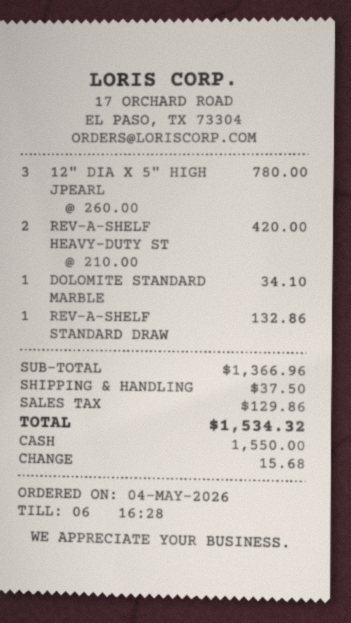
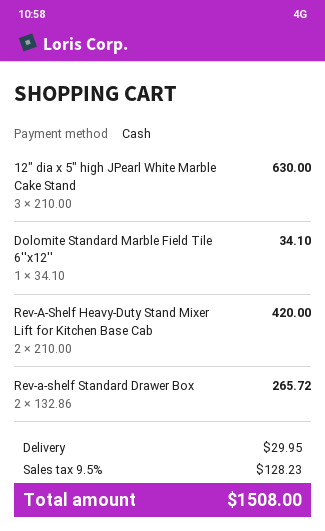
12" DIA X 5" HIGH JPEARL: 3 x 260.00 = 780.00 -> 3 x 210.00 = 630.00
REV-A-SHELF STANDARD DRAW: 1 x 132.86 = 132.86 -> 2 x 132.86 = 265.72
shipping: 37.50 -> 29.95
tax: 129.86 -> 128.23
total: 1534.32 -> 1508.00

